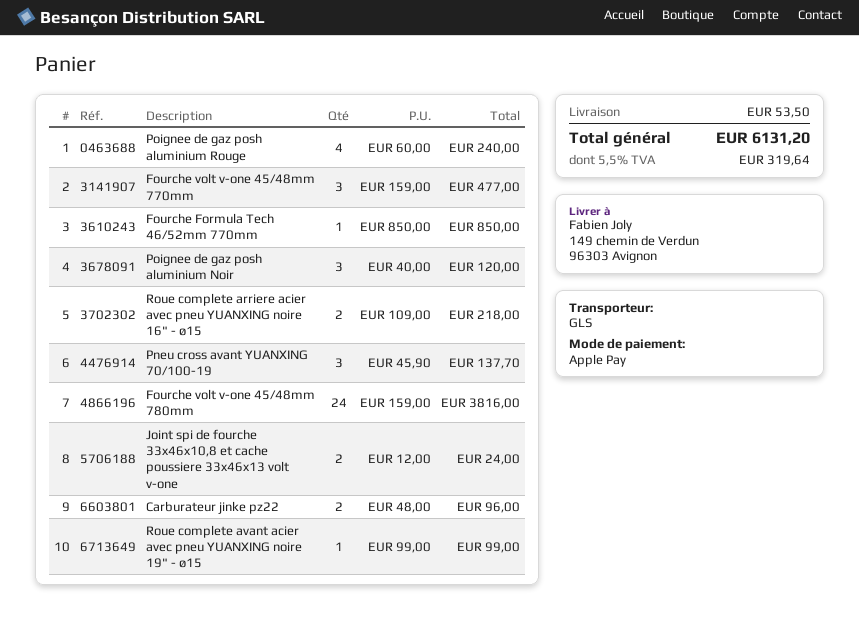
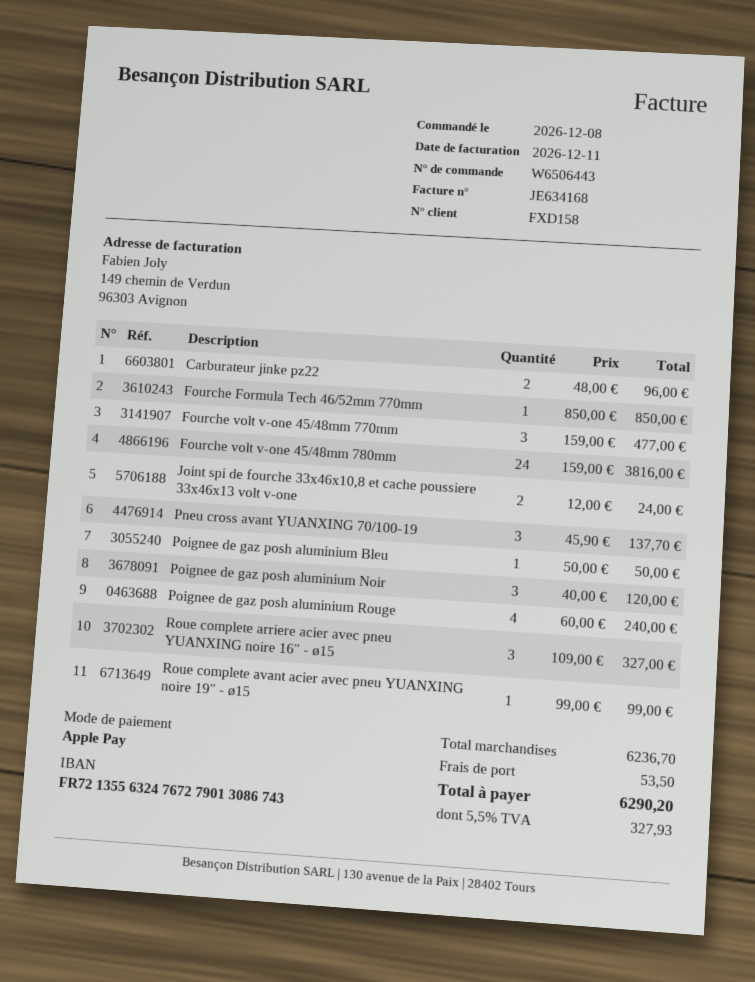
Roue complete arriere acier avec pneu YUANXING noire 16" - ø15: 2 x 109.00 = 218.00 -> 3 x 109.00 = 327.00
Poignee de gaz posh aluminium Bleu: none -> 1 x 50.00 = 50.00
tax: 5.5% = 319.64 -> 5.5% = 327.93
total: 6131.20 -> 6290.20

